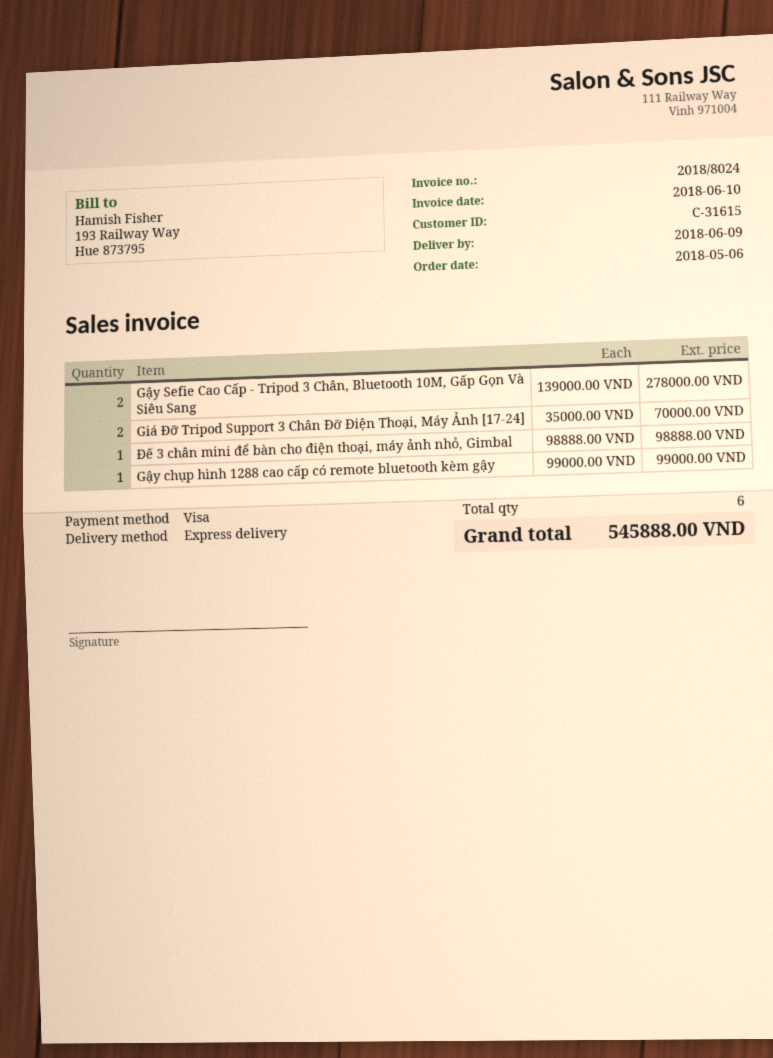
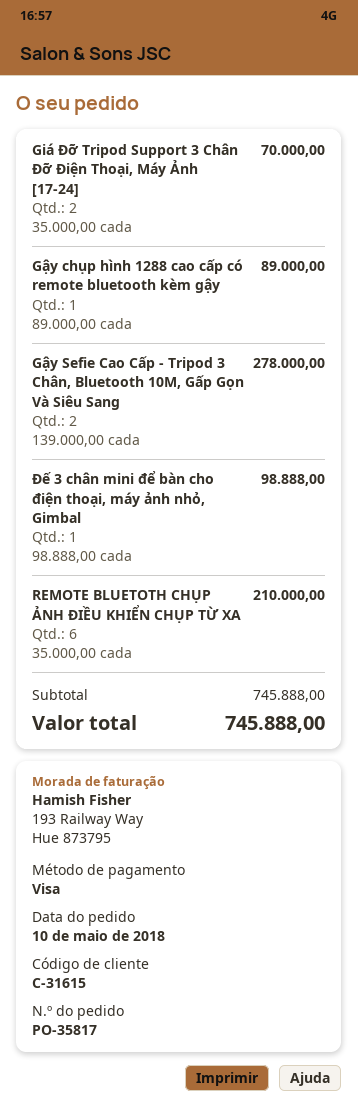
order date: 2018-05-06 -> 2018-05-10
Gậy chụp hình 1288 cao cấp có remote bluetooth kèm gậy: 1 x 99000.00 = 99000.00 -> 1 x 89000.00 = 89000.00
REMOTE BLUETOTH CHỤP ẢNH ĐIỀU KHIỂN CHỤP TỪ XA: none -> 6 x 35000.00 = 210000.00
total: 545888.00 -> 745888.00

